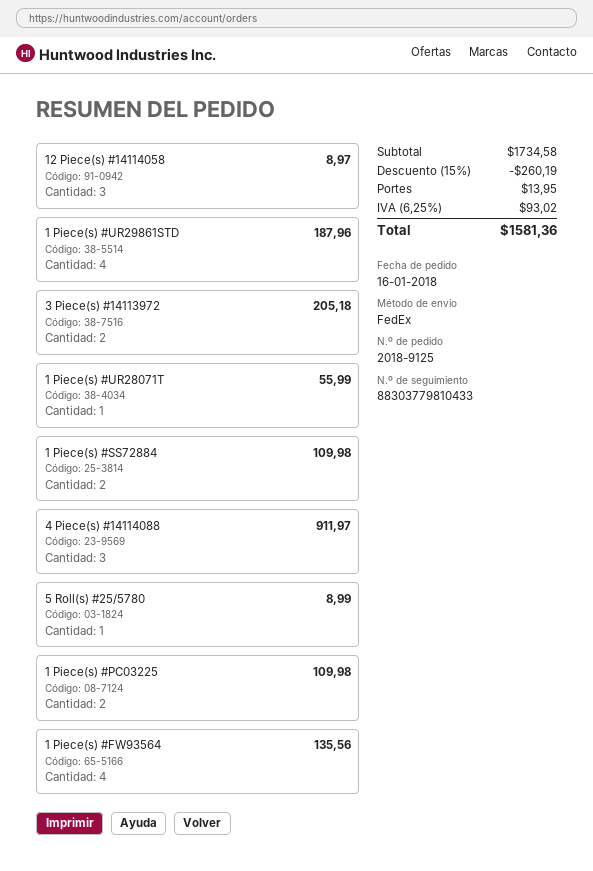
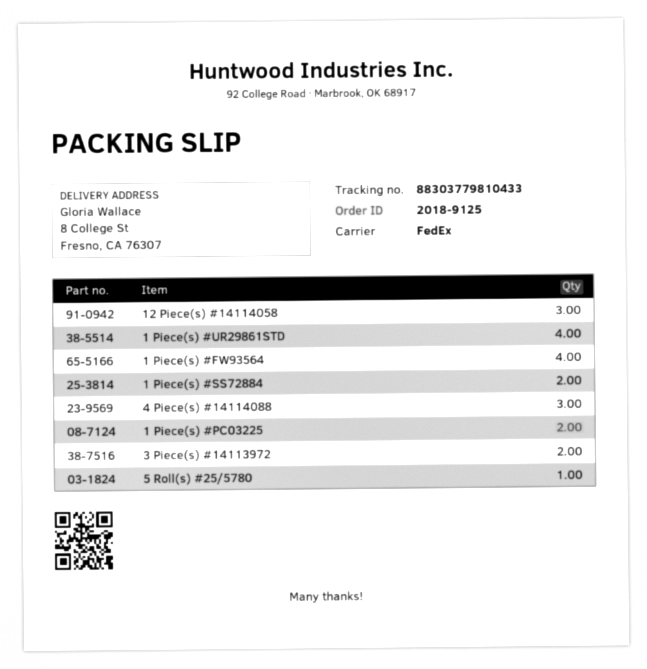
1 Piece(s) #UR28071T: 1 -> none

